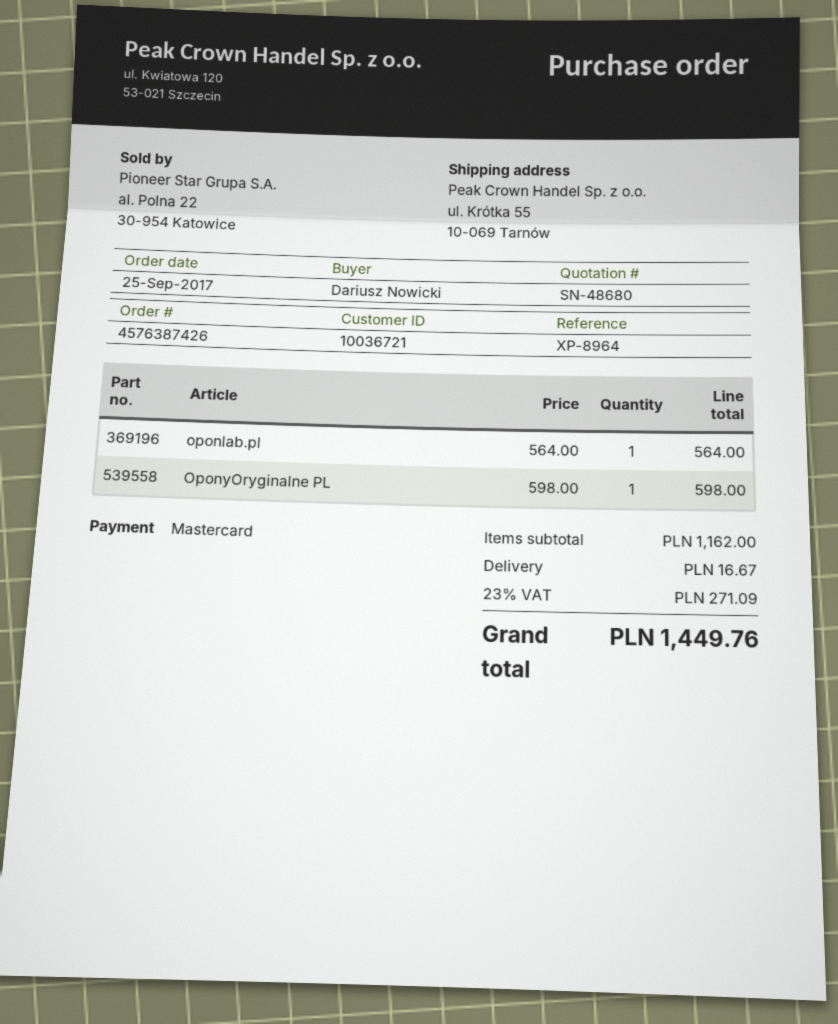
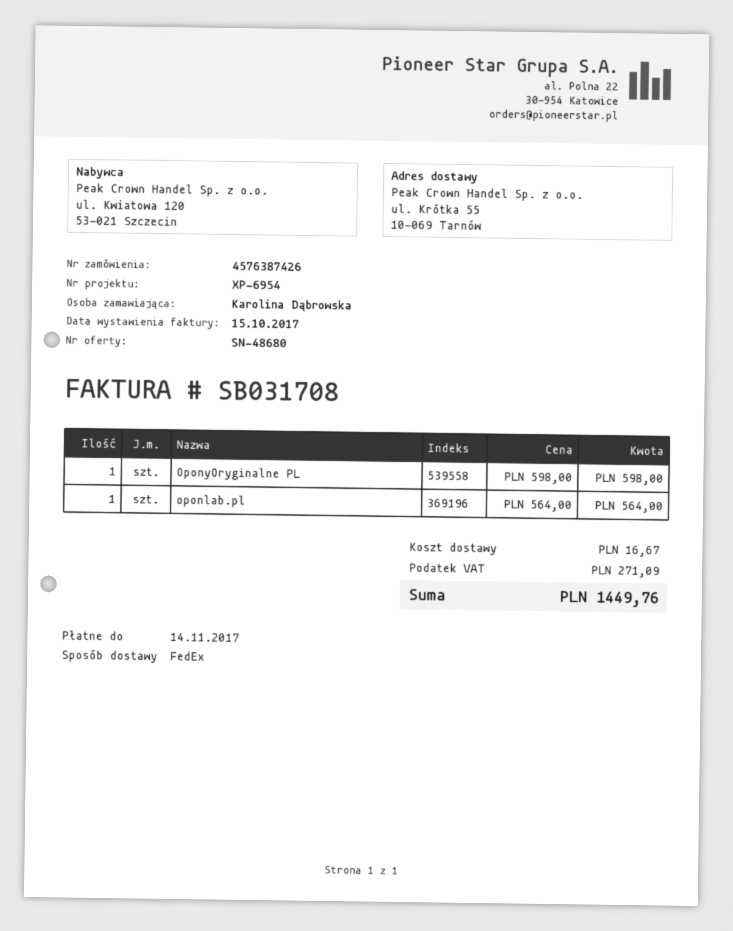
reference: XP-8964 -> XP-6954
ordered by: Dariusz Nowicki -> Karolina Dąbrowska

